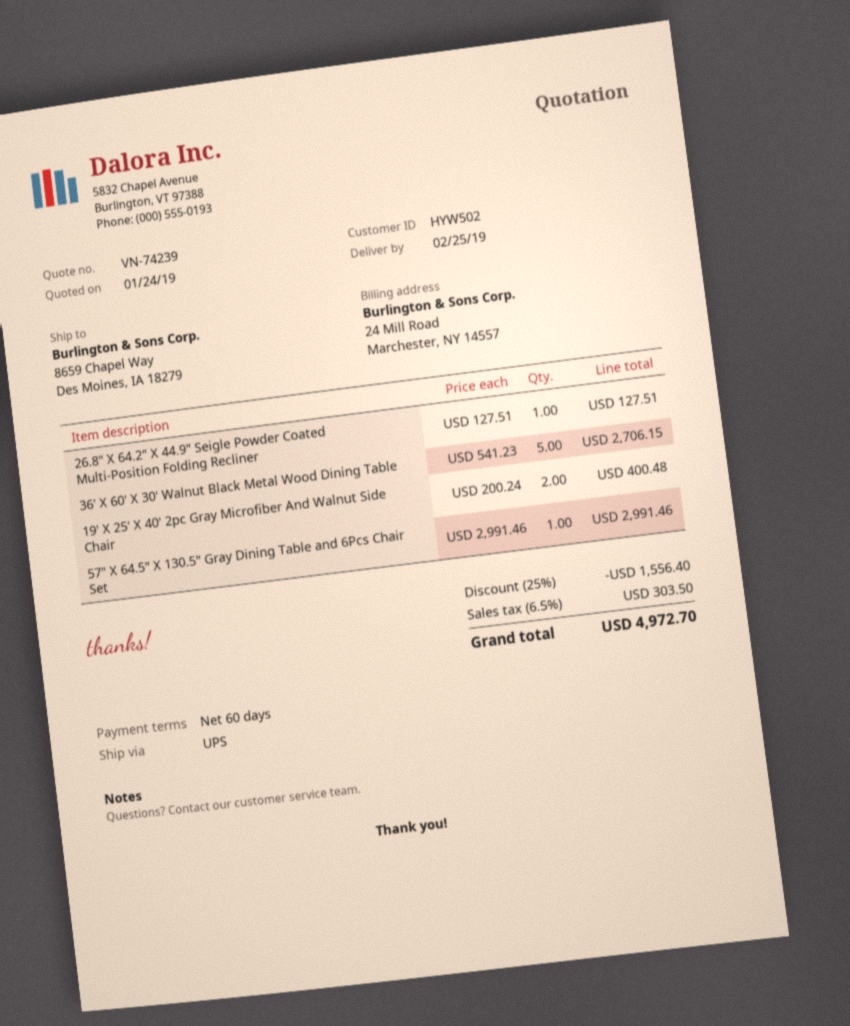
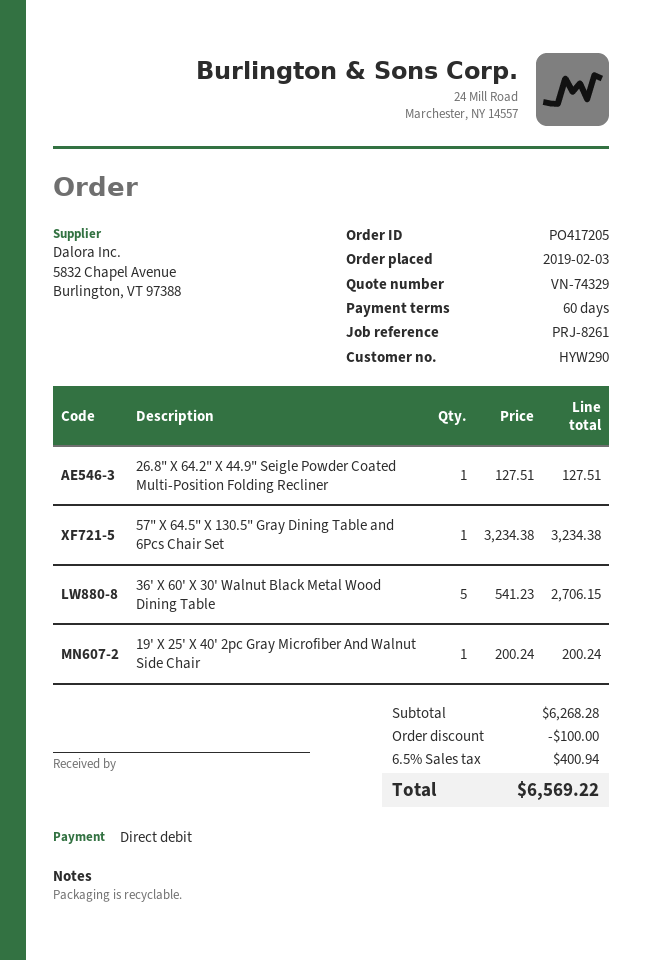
quote number: VN-74239 -> VN-74329
customer number: HYW502 -> HYW290
19' X 25' X 40' 2pc Gray Microfiber And Walnut Side Chair: 2 x 200.24 = 400.48 -> 1 x 200.24 = 200.24
57" X 64.5" X 130.5" Gray Dining Table and 6Pcs Chair Set: 1 x 2991.46 = 2991.46 -> 1 x 3234.38 = 3234.38
discount: 1556.40 -> 100.00
tax: 6.5% = 303.50 -> 6.5% = 400.94
total: 4972.70 -> 6569.22

